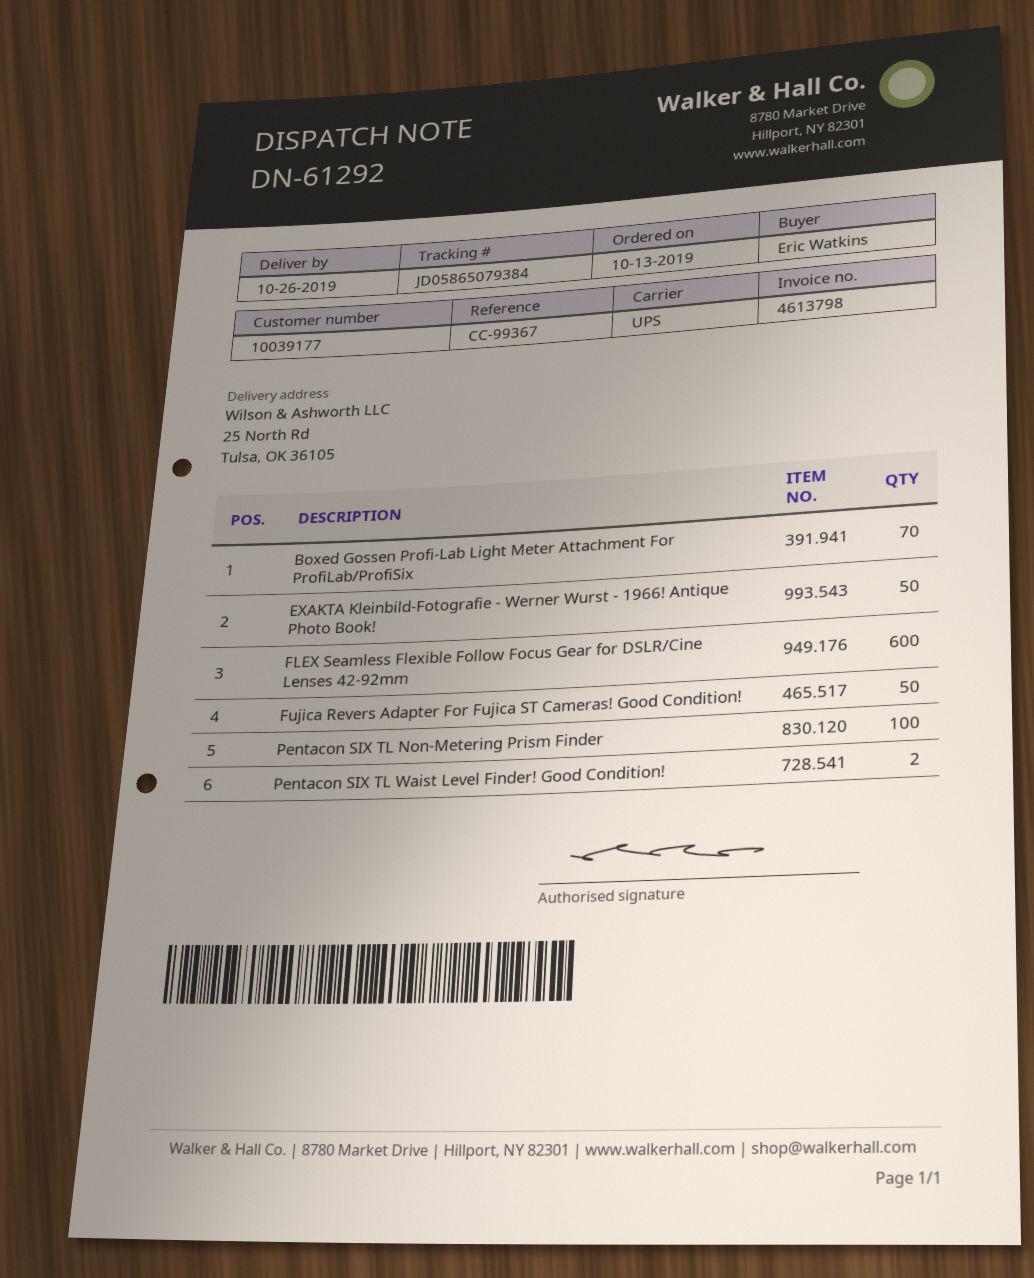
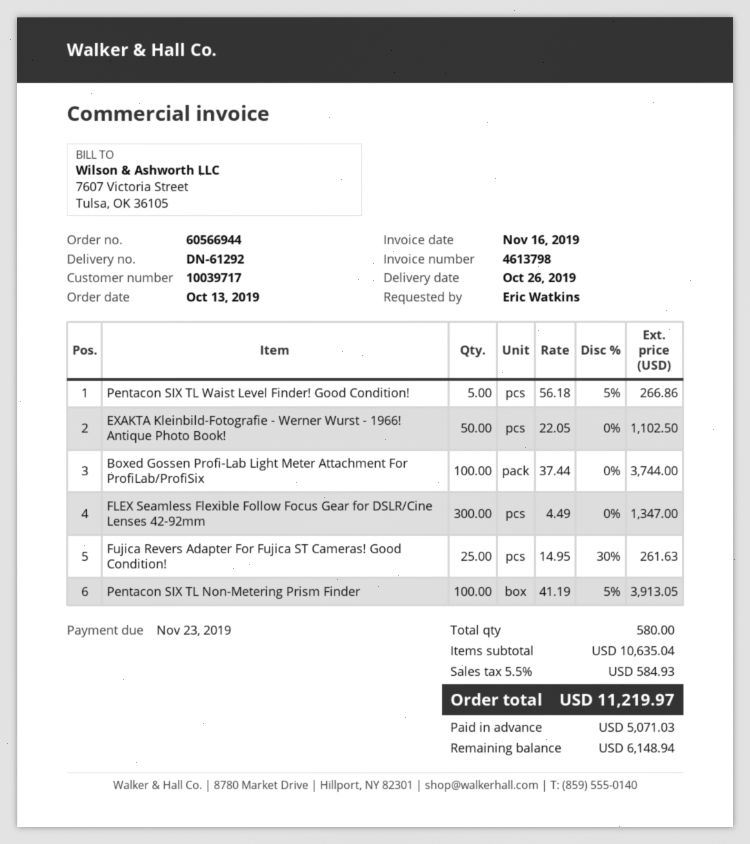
customer number: 10039177 -> 10039717
Boxed Gossen Profi-Lab Light Meter Attachment For ProfiLab/ProfiSix: 70 -> 100
FLEX Seamless Flexible Follow Focus Gear for DSLR/Cine Lenses 42-92mm: 600 -> 300
Fujica Revers Adapter For Fujica ST Cameras! Good Condition!: 50 -> 25
Pentacon SIX TL Waist Level Finder! Good Condition!: 2 -> 5

